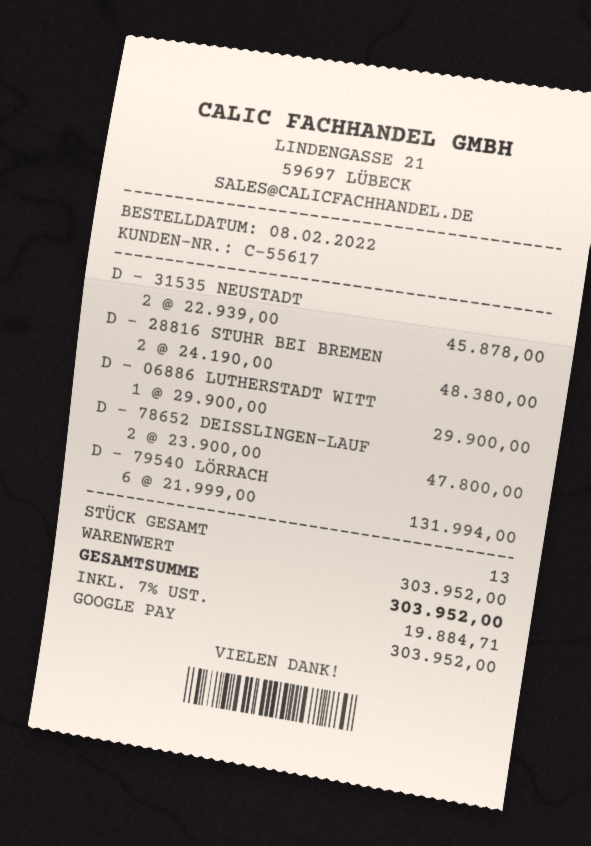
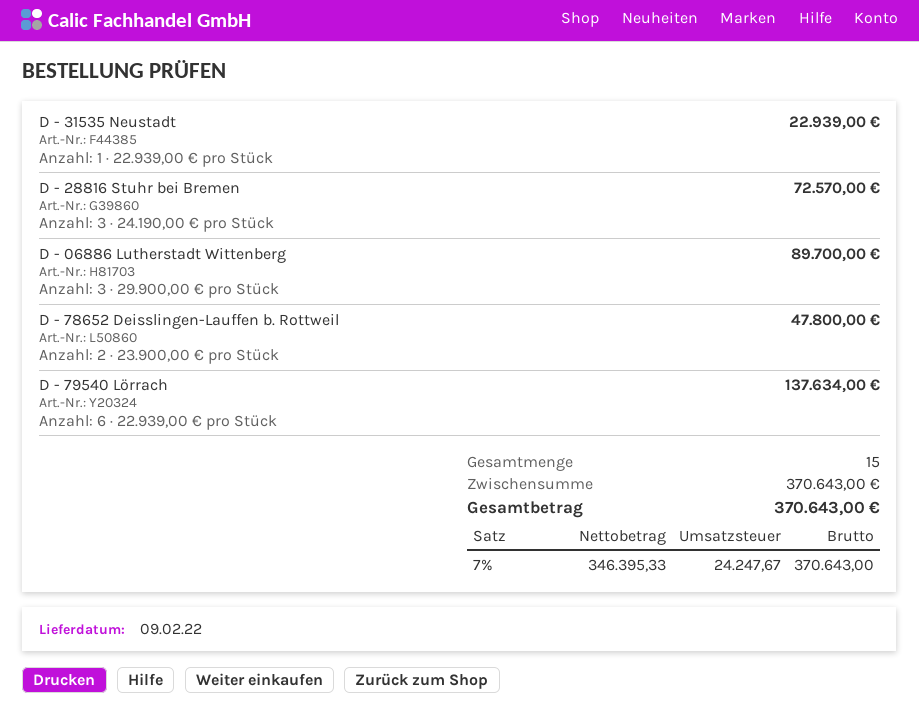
D - 31535 NEUSTADT: 2 x 22939.00 = 45878.00 -> 1 x 22939.00 = 22939.00
D - 28816 STUHR BEI BREMEN: 2 x 24190.00 = 48380.00 -> 3 x 24190.00 = 72570.00
D - 06886 LUTHERSTADT WITT: 1 x 29900.00 = 29900.00 -> 3 x 29900.00 = 89700.00
D - 79540 LÖRRACH: 6 x 21999.00 = 131994.00 -> 6 x 22939.00 = 137634.00
total quantity: 13 -> 15
subtotal: 303952.00 -> 370643.00
tax: 7% = 19884.71 -> 7% = 24247.67
total: 303952.00 -> 370643.00

